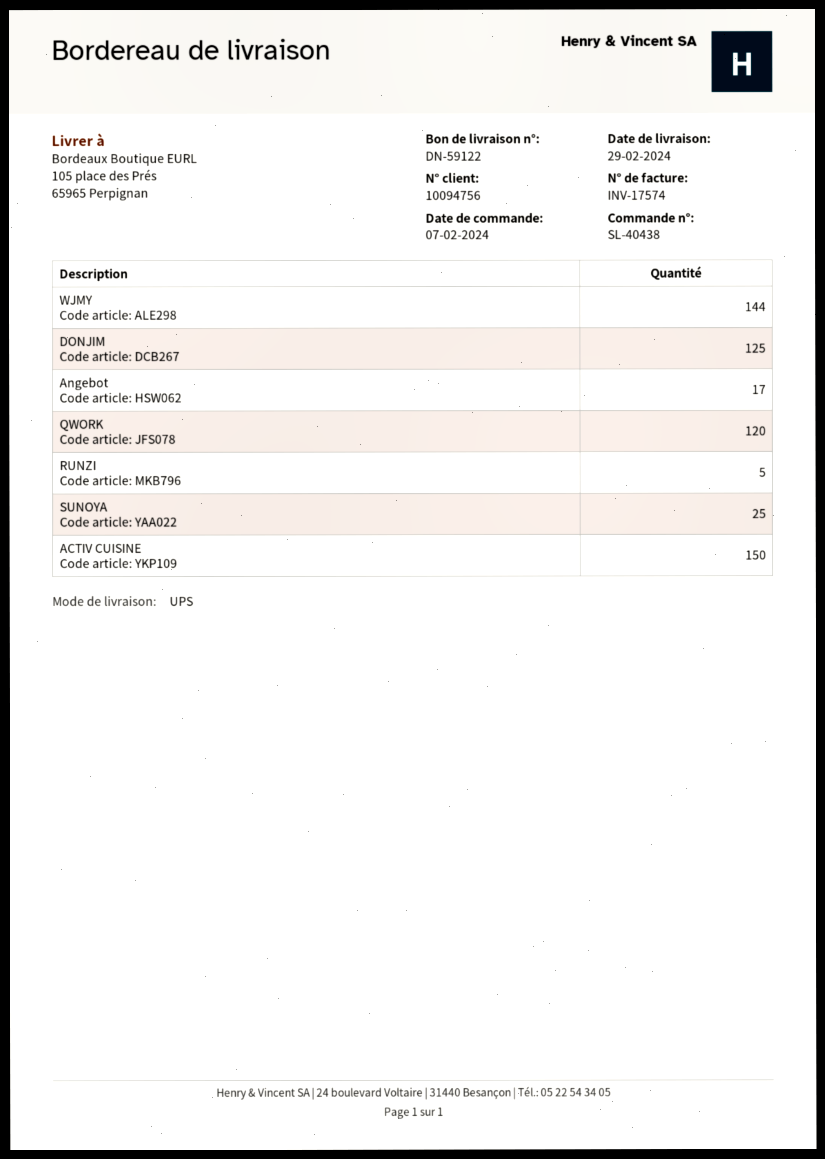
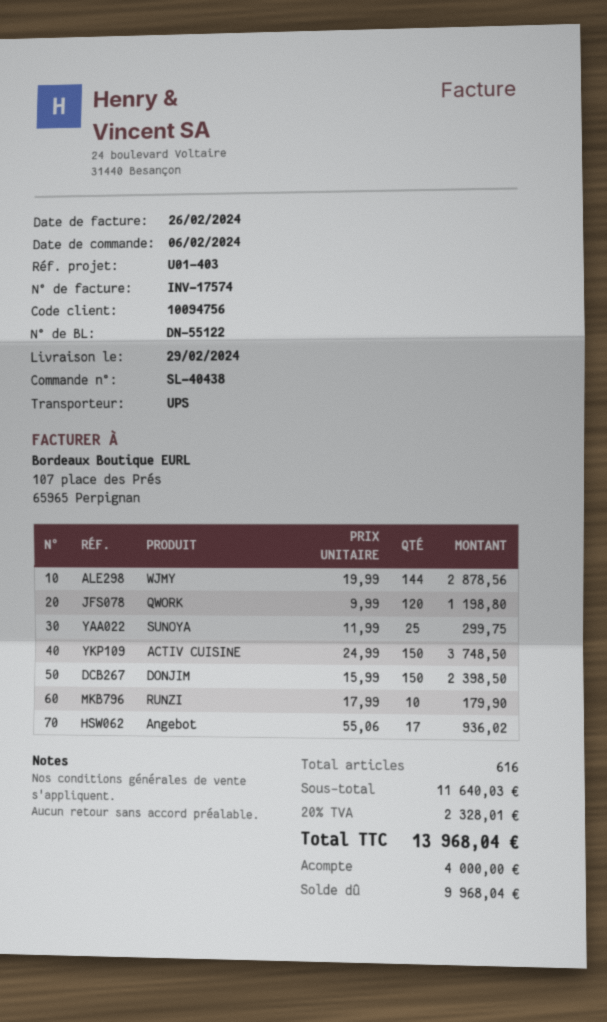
order date: 2024-02-07 -> 2024-02-06
delivery note number: DN-59122 -> DN-55122
DONJIM: 125 -> 150
RUNZI: 5 -> 10

